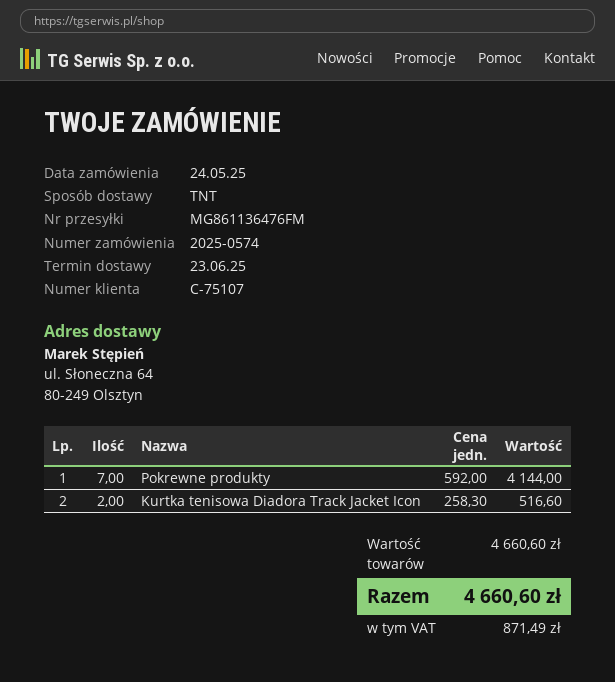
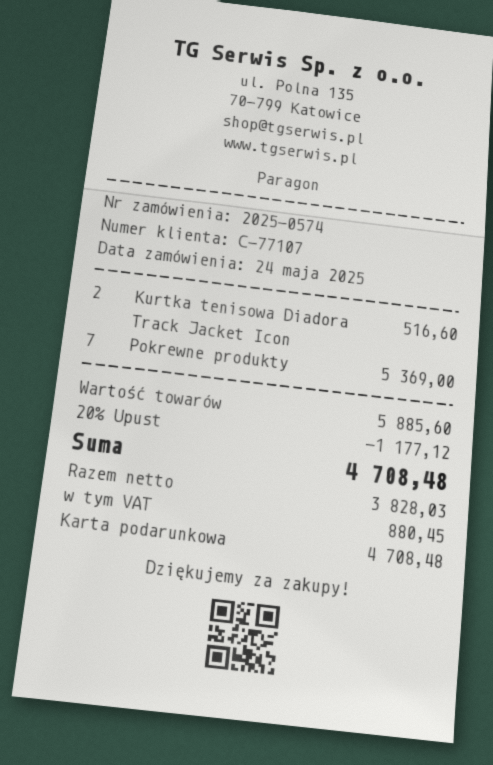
customer number: C-75107 -> C-77107
Pokrewne produkty: 7 for 4144.00 -> 7 for 5369.00
subtotal: 4660.60 -> 5885.60
discount: none -> 20% = 1177.12
tax: 871.49 -> 880.45
total: 4660.60 -> 4708.48

